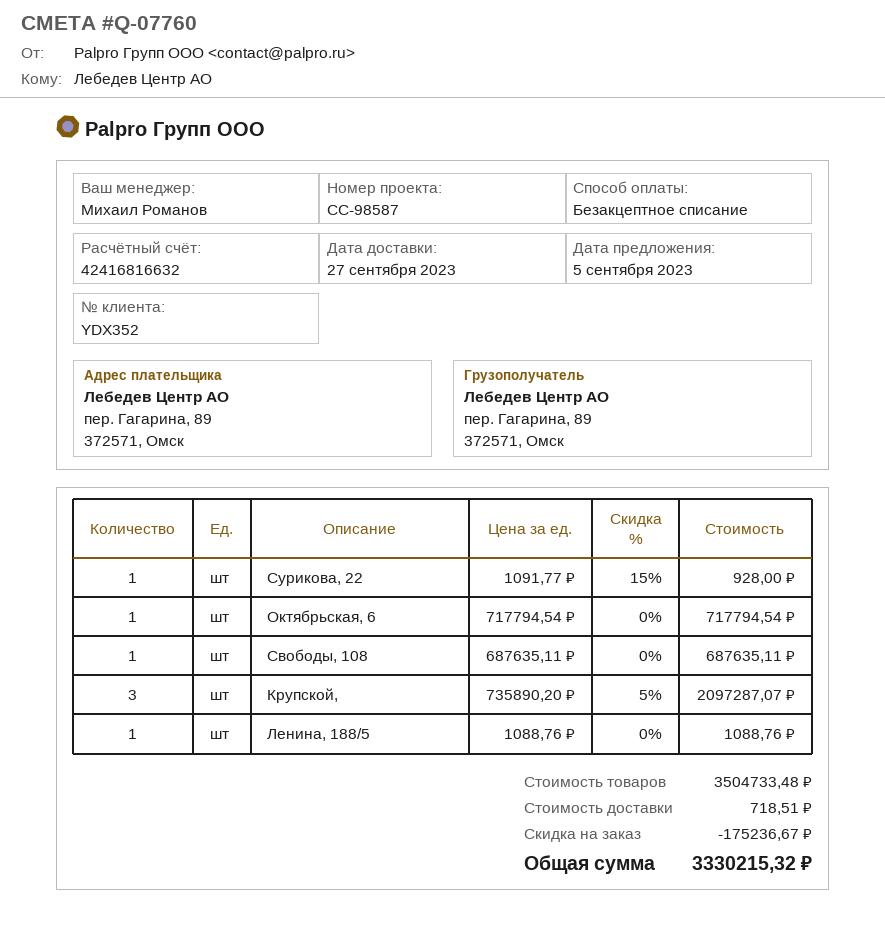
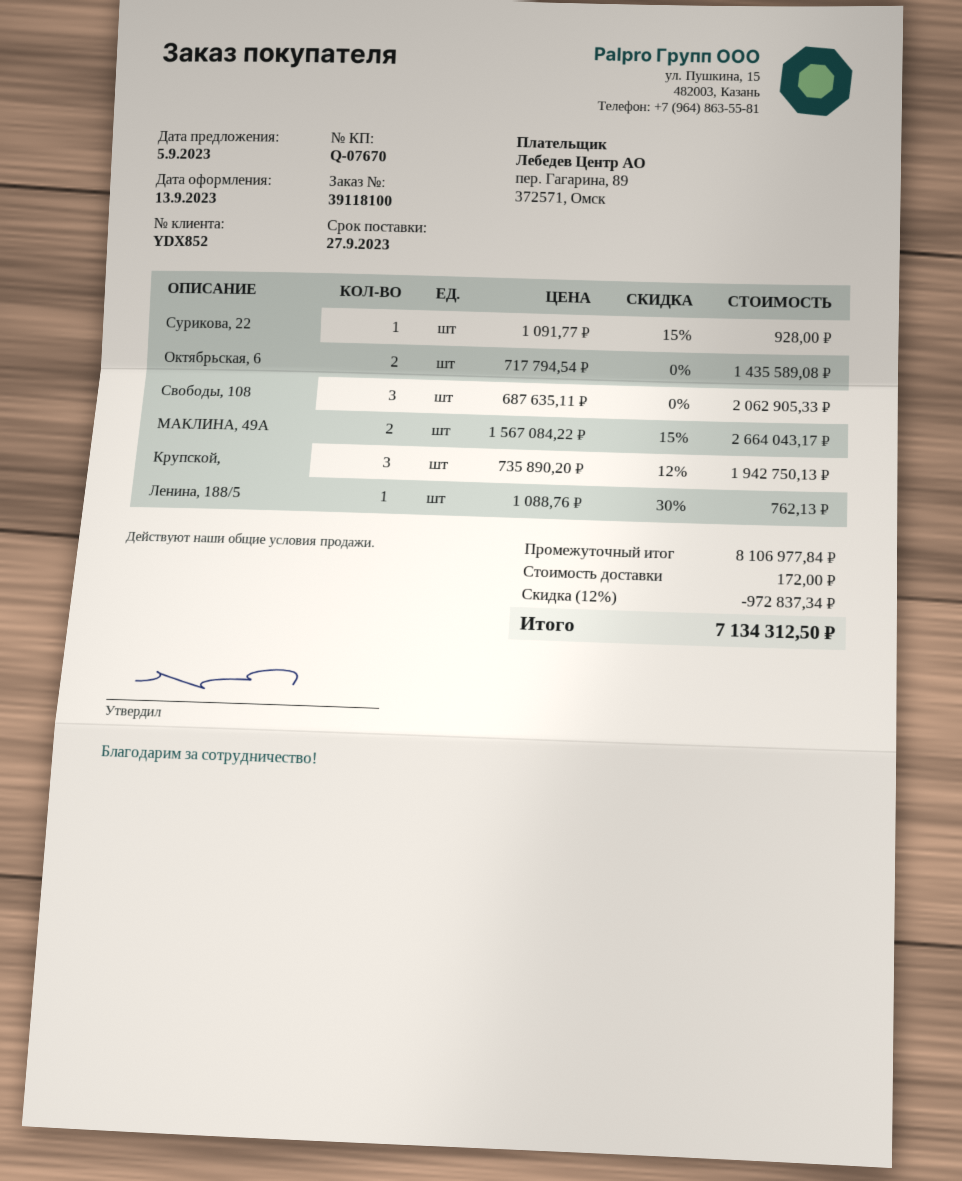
quote number: Q-07760 -> Q-07670
customer number: YDX352 -> YDX852
Октябрьская, 6: 1 x 717794.54 = 717794.54 -> 2 x 717794.54 = 1435589.08
Свободы, 108: 1 x 687635.11 = 687635.11 -> 3 x 687635.11 = 2062905.33
Крупской,: 3 x 735890.20 - 5% = 2097287.07 -> 3 x 735890.20 - 12% = 1942750.13
Ленина, 188/5: 1 x 1088.76 = 1088.76 -> 1 x 1088.76 - 30% = 762.13
МАКЛИНА, 49А: none -> 2 x 1567084.22 - 15% = 2664043.17
subtotal: 3504733.48 -> 8106977.84
discount: 175236.67 -> 972837.34
shipping: 718.51 -> 172.00
total: 3330215.32 -> 7134312.50

